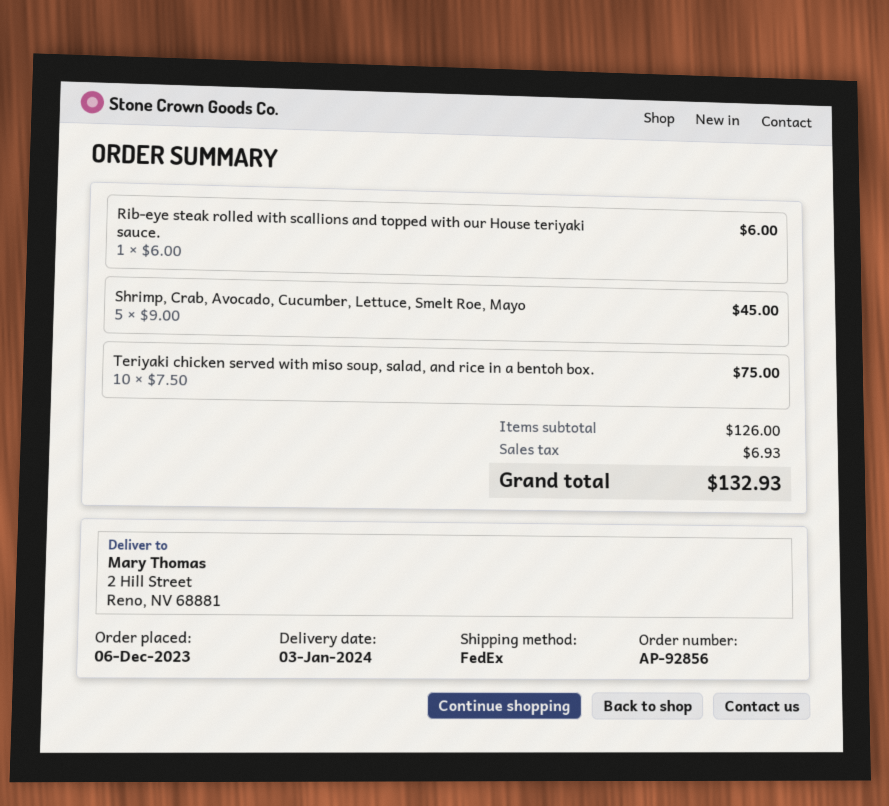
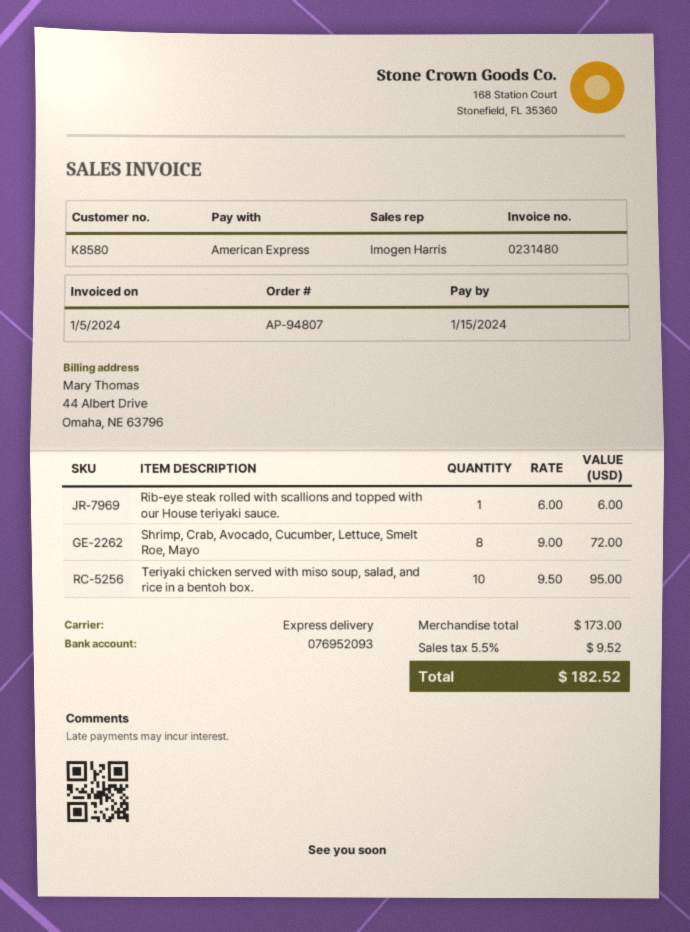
order number: AP-92856 -> AP-94807
shipping method: FedEx -> express
Shrimp, Crab, Avocado, Cucumber, Lettuce, Smelt Roe, Mayo: 5 x 9.00 = 45.00 -> 8 x 9.00 = 72.00
Teriyaki chicken served with miso soup, salad, and rice in a bentoh box.: 10 x 7.50 = 75.00 -> 10 x 9.50 = 95.00
subtotal: 126.00 -> 173.00
tax: 6.93 -> 9.52
total: 132.93 -> 182.52

